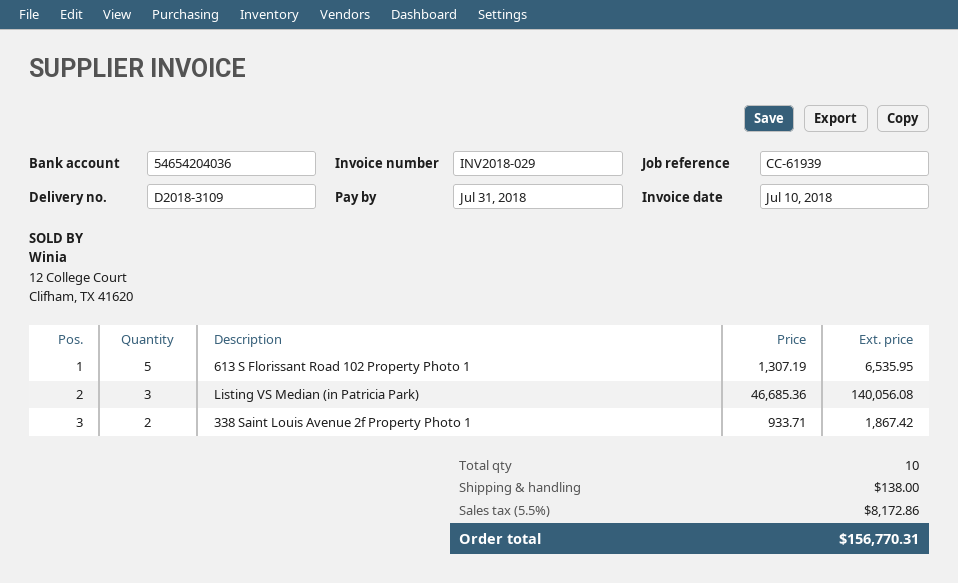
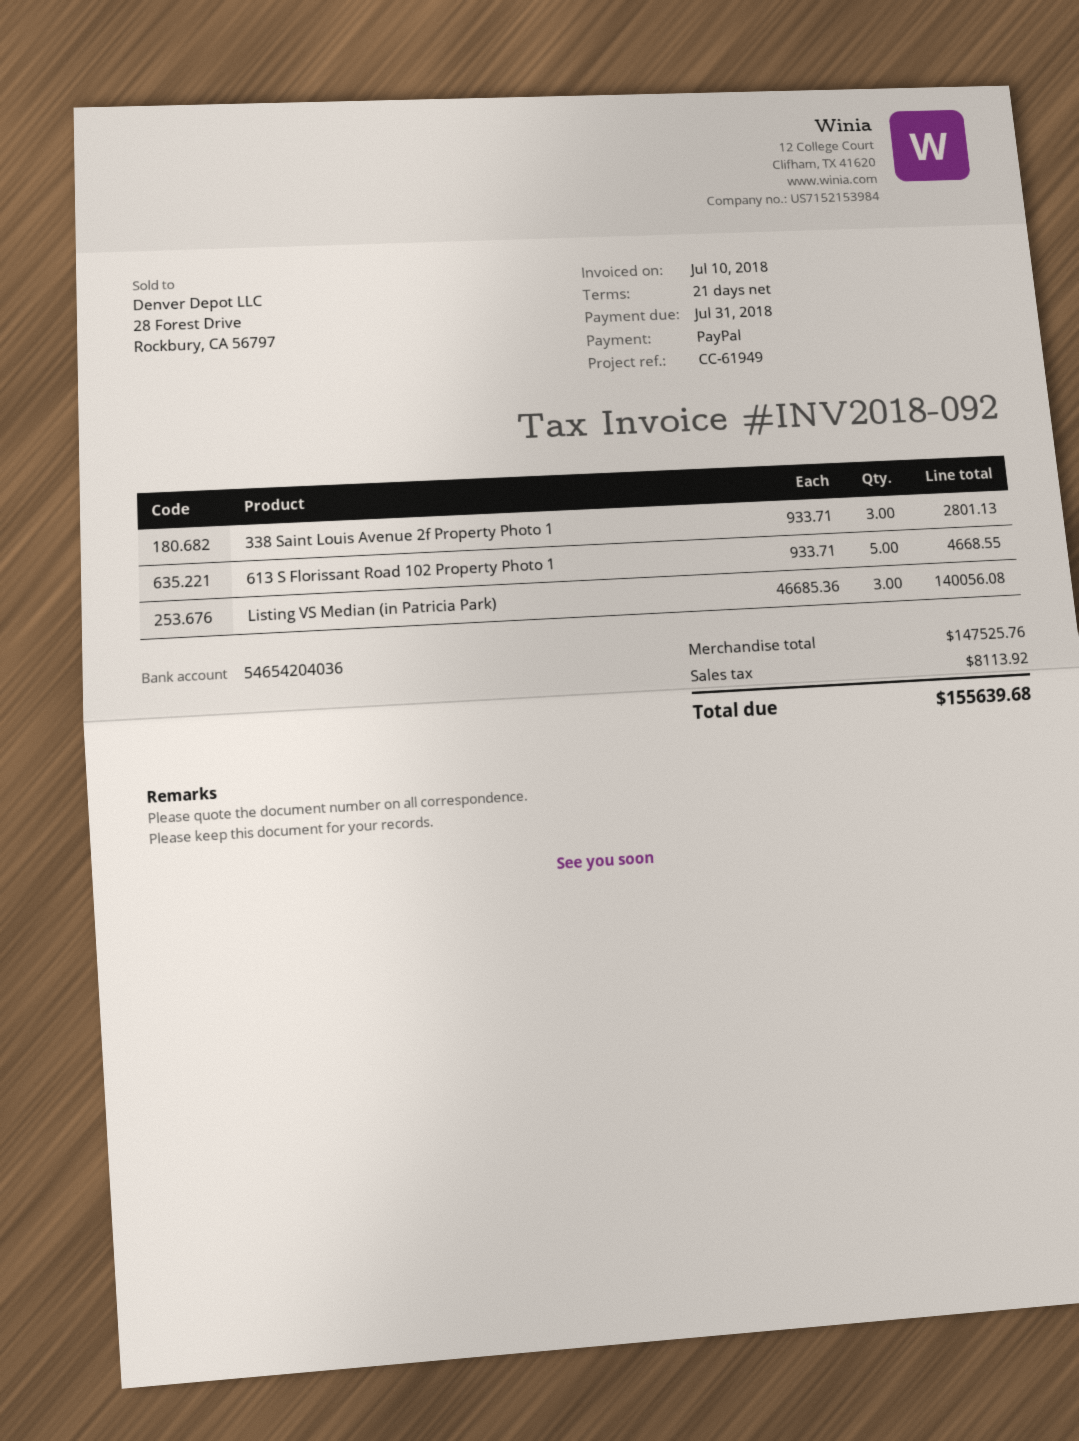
invoice number: INV2018-029 -> INV2018-092
reference: CC-61939 -> CC-61949
613 S Florissant Road 102 Property Photo 1: 5 x 1307.19 = 6535.95 -> 5 x 933.71 = 4668.55
338 Saint Louis Avenue 2f Property Photo 1: 2 x 933.71 = 1867.42 -> 3 x 933.71 = 2801.13
shipping: 138.00 -> none
tax: 8172.86 -> 8113.92
total: 156770.31 -> 155639.68

